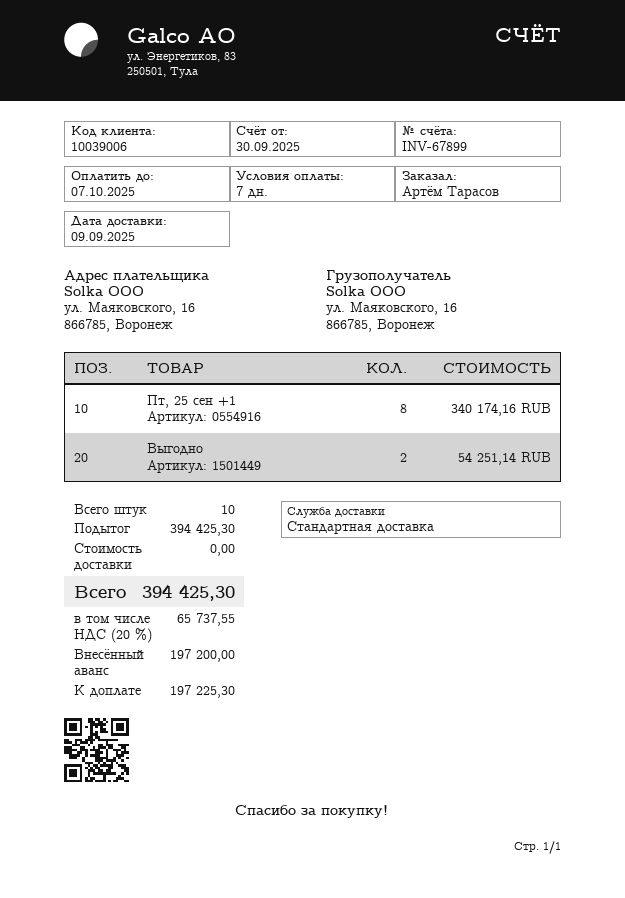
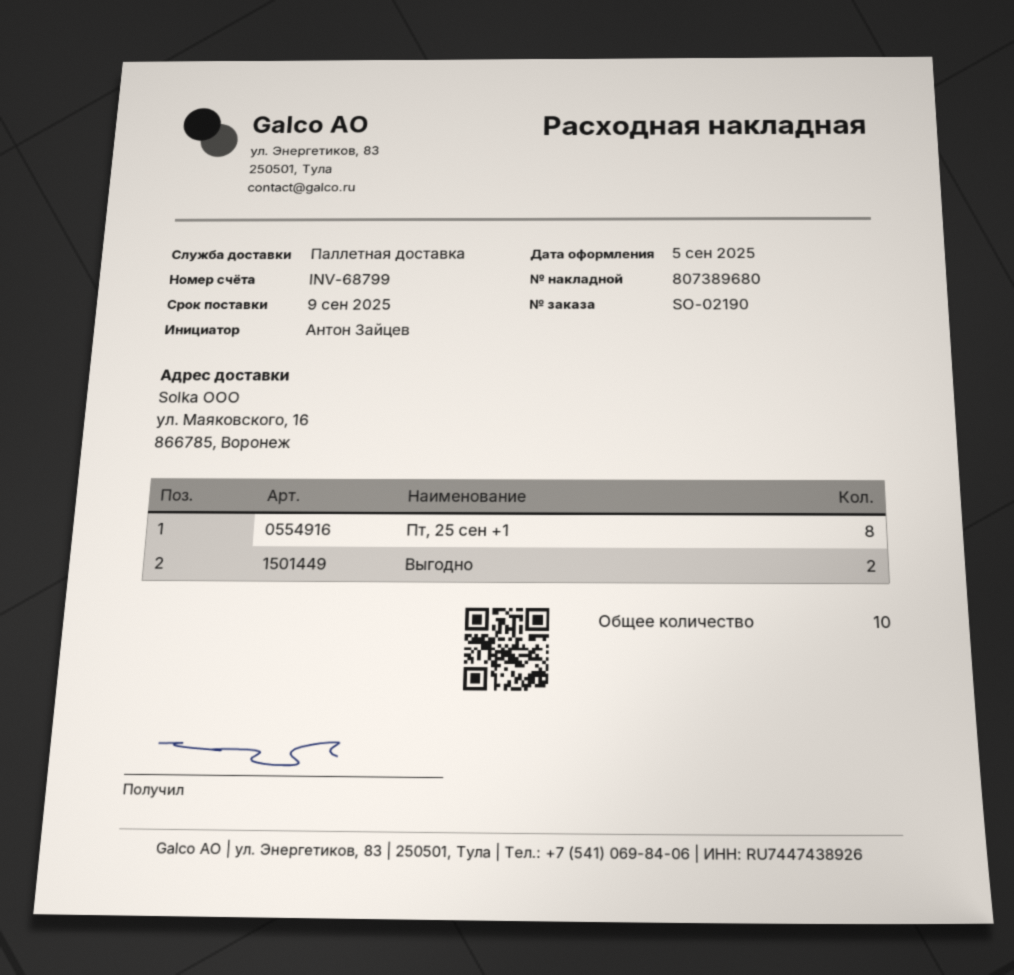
invoice number: INV-67899 -> INV-68799
ordered by: Артём Тарасов -> Антон Зайцев
shipping method: standard -> pallet freight

